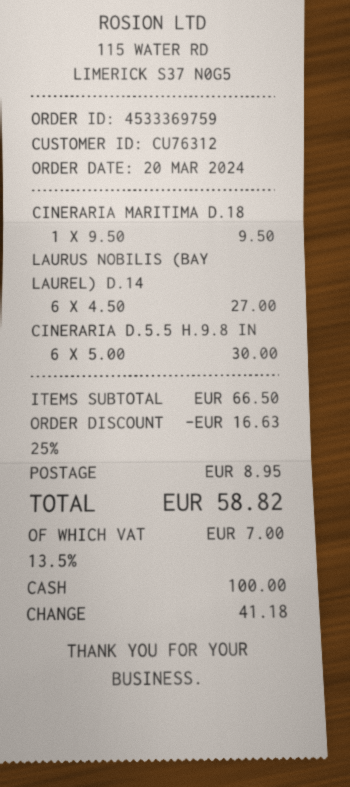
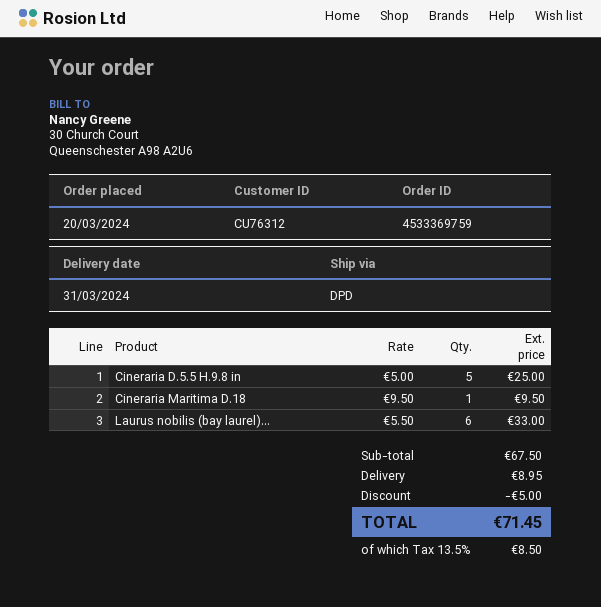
LAURUS NOBILIS (BAY LAUREL) D.14: 6 x 4.50 = 27.00 -> 6 x 5.50 = 33.00
CINERARIA D.5.5 H.9.8 IN: 6 x 5.00 = 30.00 -> 5 x 5.00 = 25.00
subtotal: 66.50 -> 67.50
discount: 16.63 -> 5.00
tax: 13.5% = 7.00 -> 13.5% = 8.50
total: 58.82 -> 71.45

